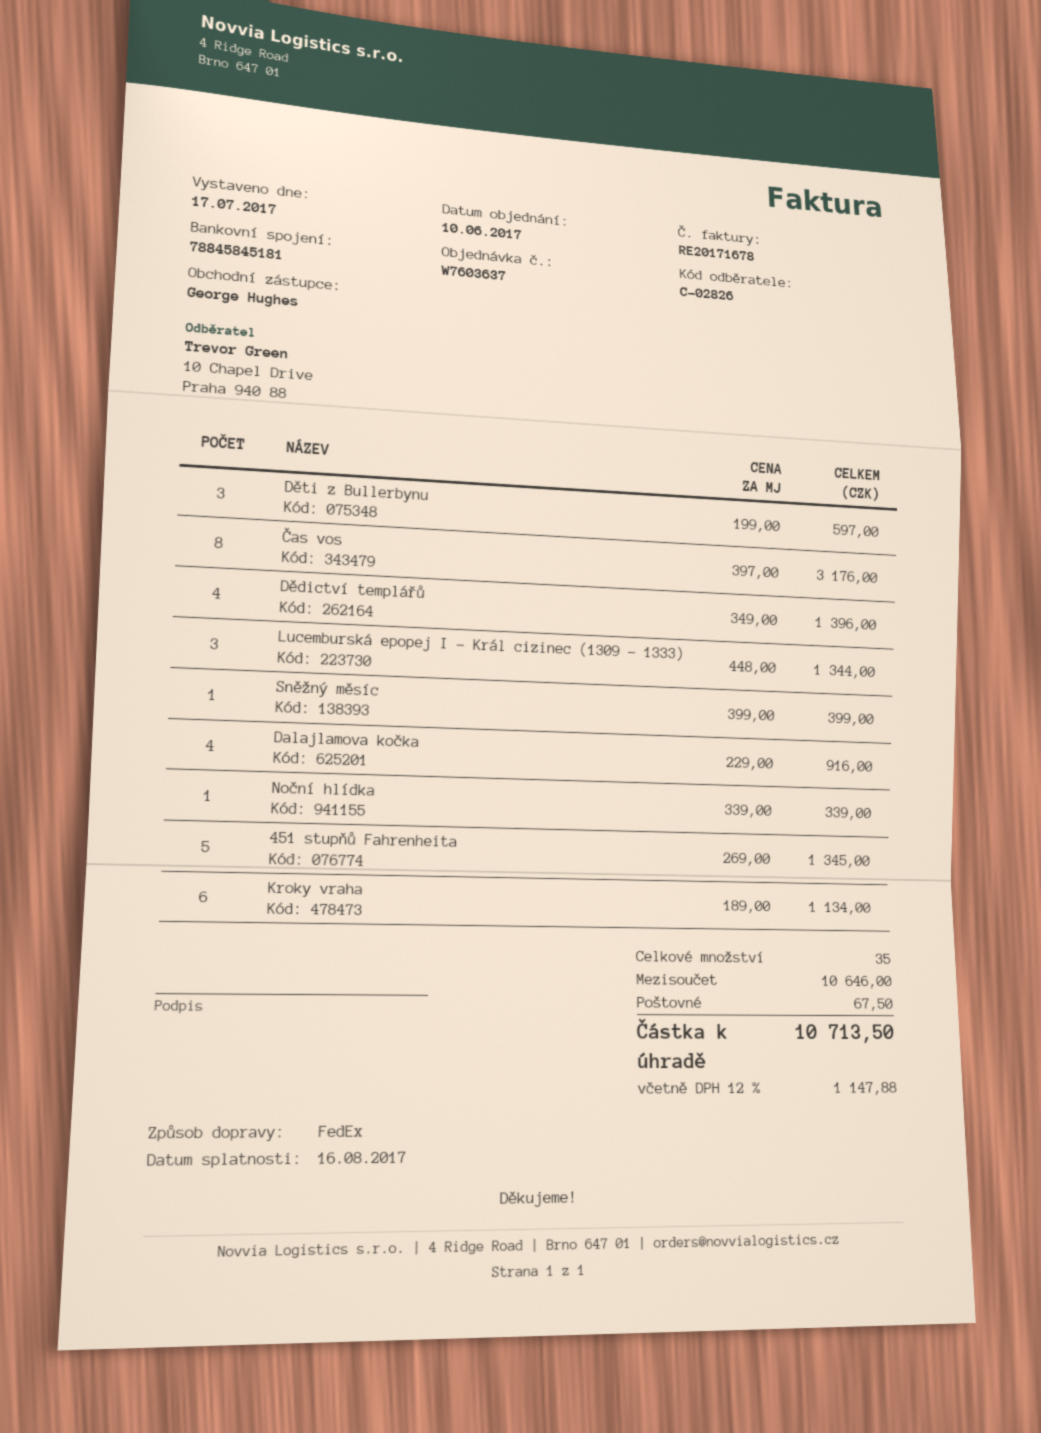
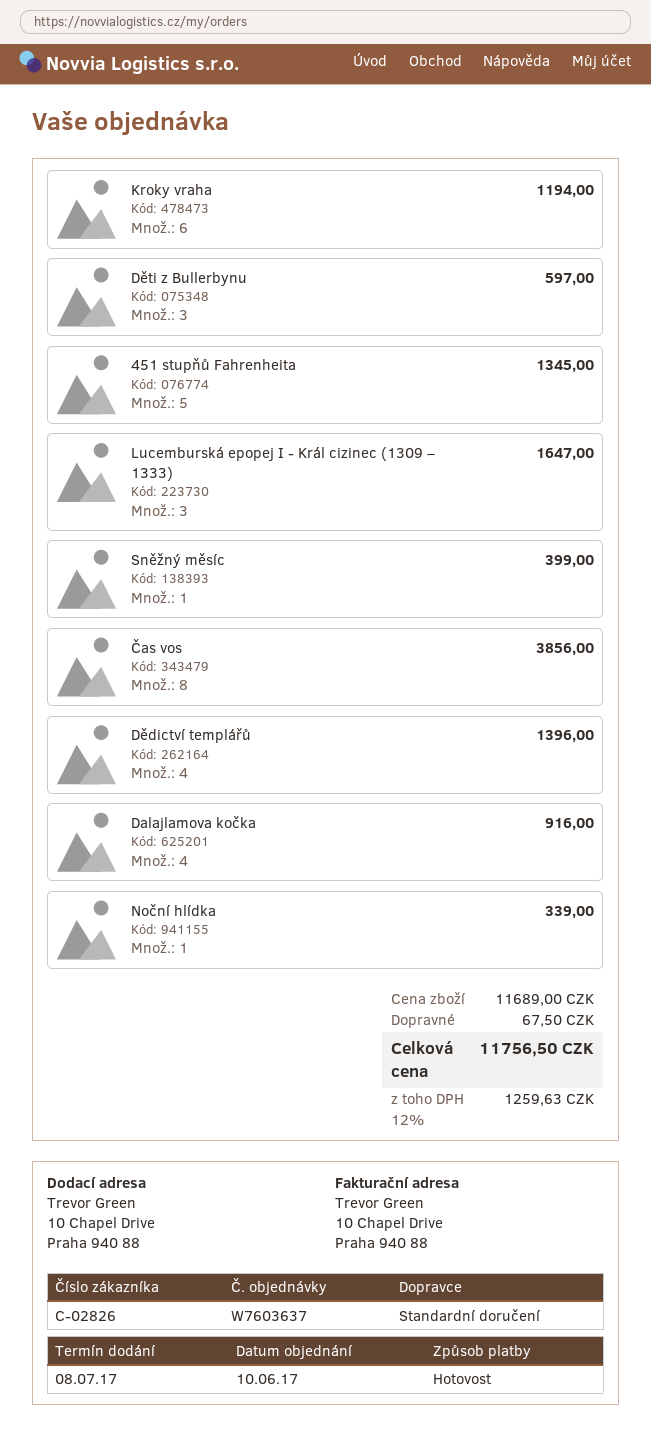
shipping method: FedEx -> standard
Čas vos: 8 for 3176.00 -> 8 for 3856.00
Lucemburská epopej I - Král cizinec (1309 – 1333): 3 for 1344.00 -> 3 for 1647.00
Kroky vraha: 6 for 1134.00 -> 6 for 1194.00
subtotal: 10646.00 -> 11689.00
tax: 12% = 1147.88 -> 12% = 1259.63
total: 10713.50 -> 11756.50

